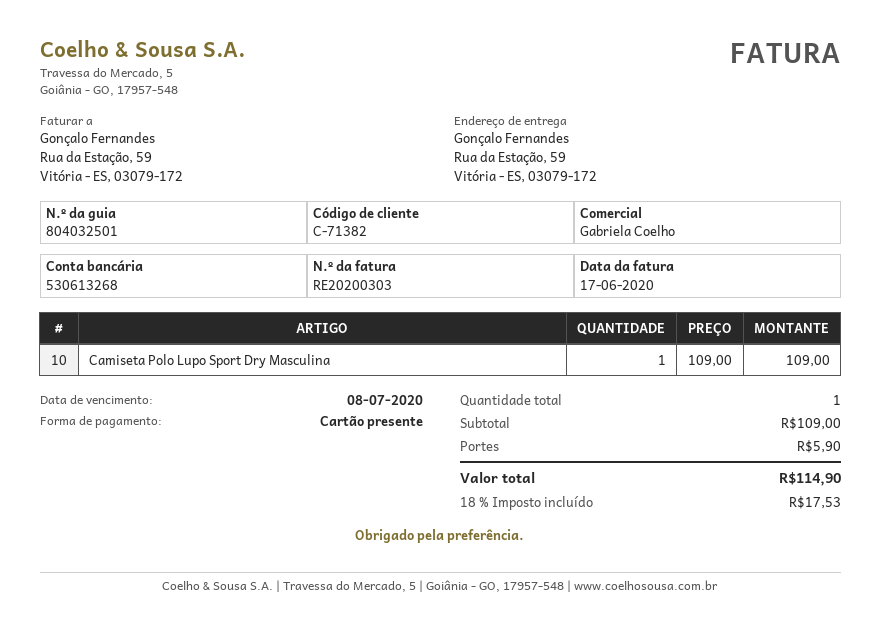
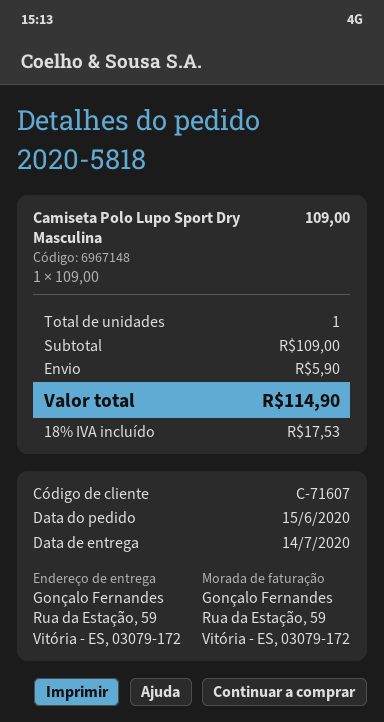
customer number: C-71382 -> C-71607

